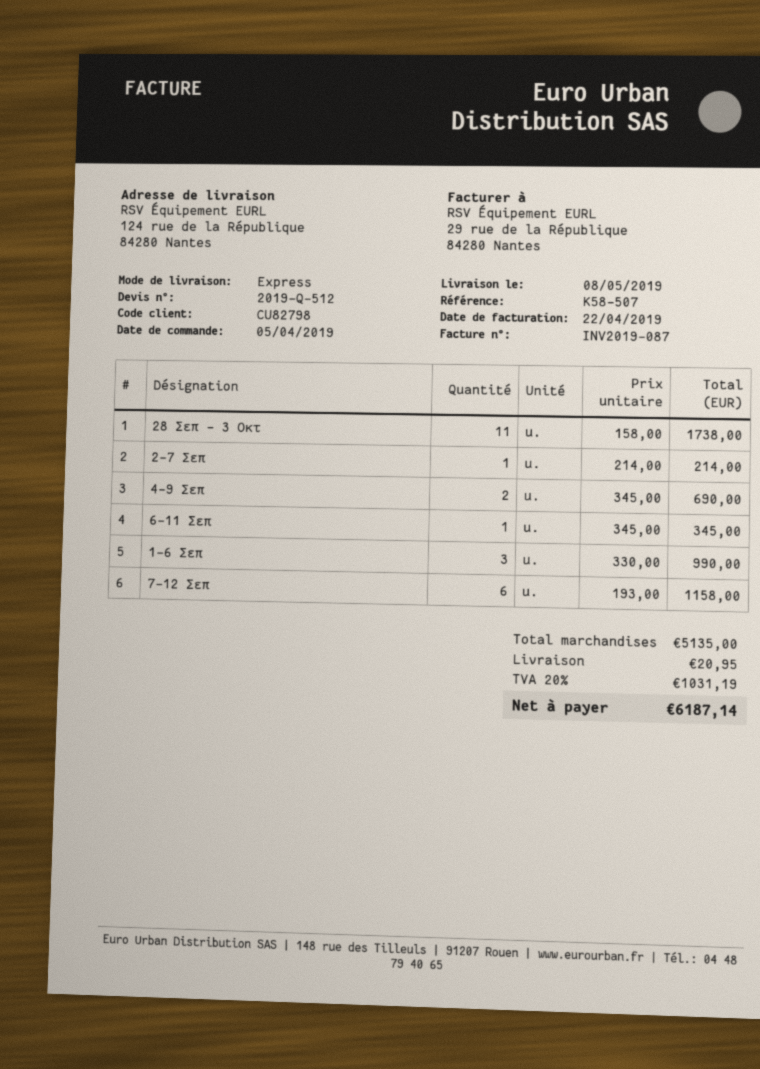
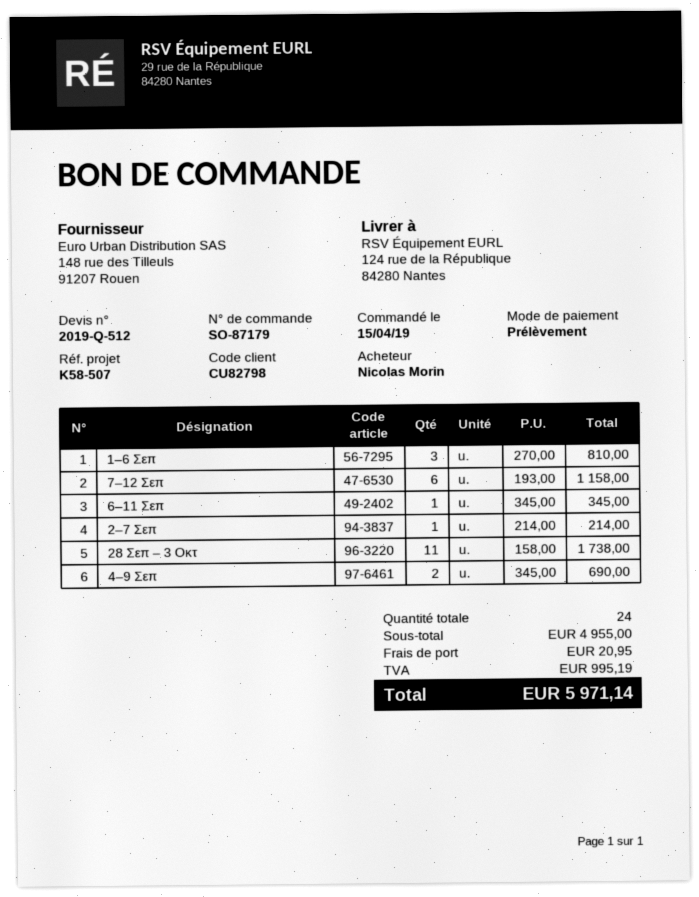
order date: 2019-04-05 -> 2019-04-15
1–6 Σεπ: 3 x 330.00 = 990.00 -> 3 x 270.00 = 810.00
subtotal: 5135.00 -> 4955.00
tax: 1031.19 -> 995.19
total: 6187.14 -> 5971.14

